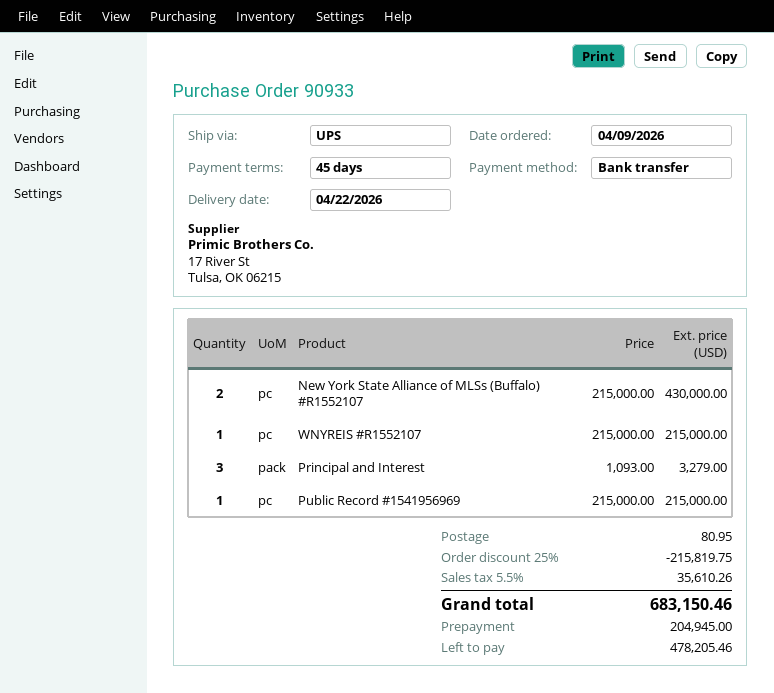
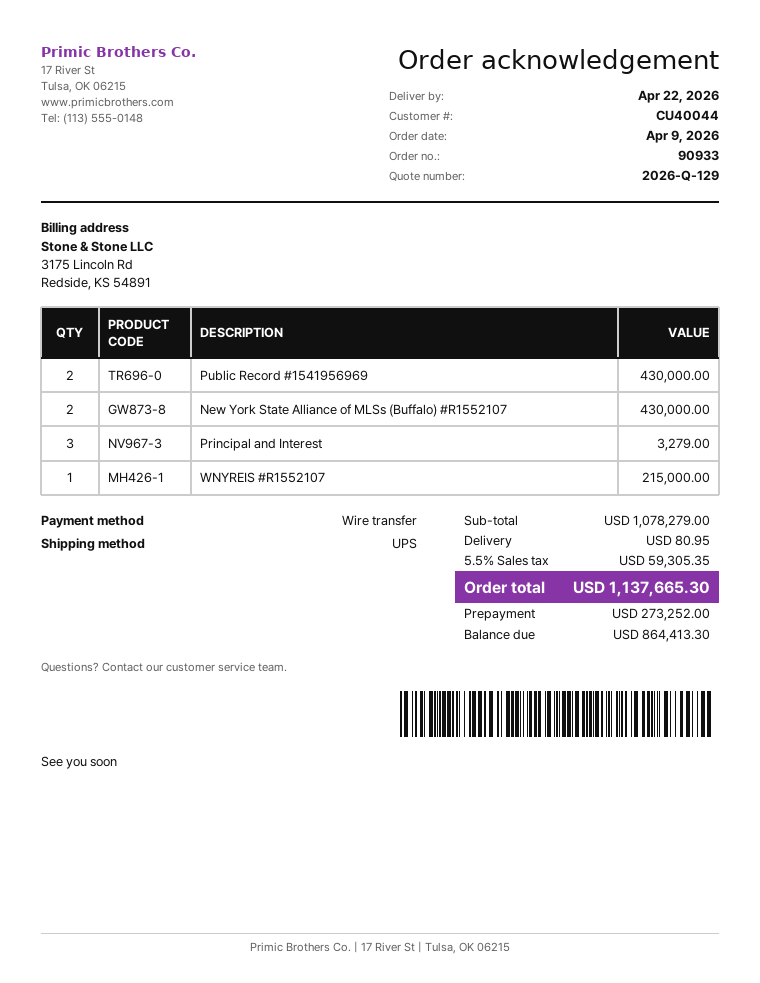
Public Record #1541956969: 1 for 215000.00 -> 2 for 430000.00
discount: 25% = 215819.75 -> none
tax: 5.5% = 35610.26 -> 5.5% = 59305.35
total: 683150.46 -> 1137665.30
deposit: 204945.00 -> 273252.00
balance: 478205.46 -> 864413.30

